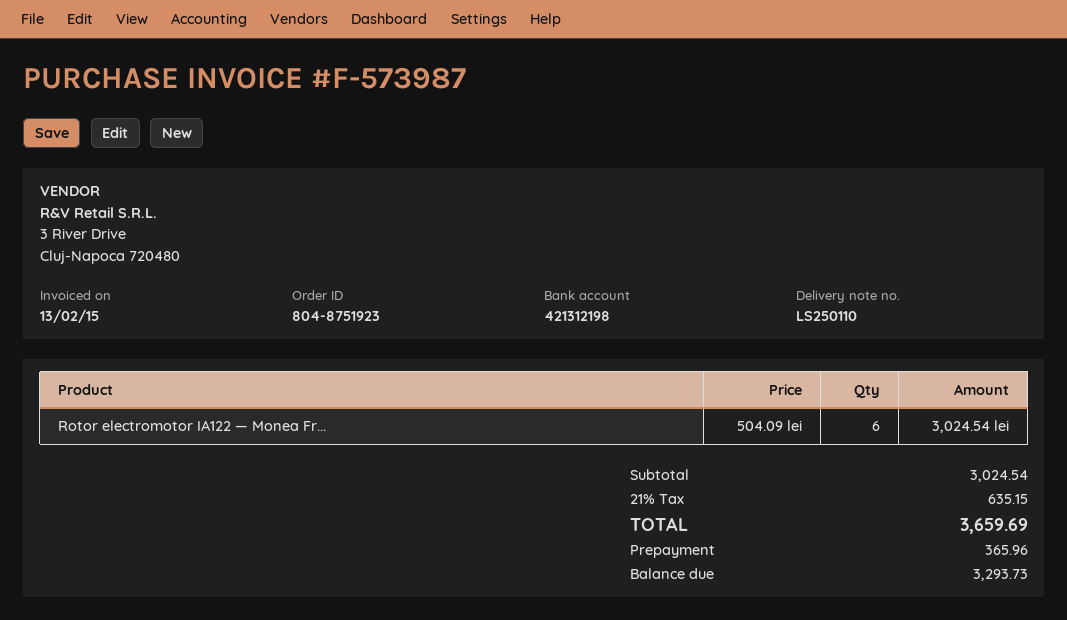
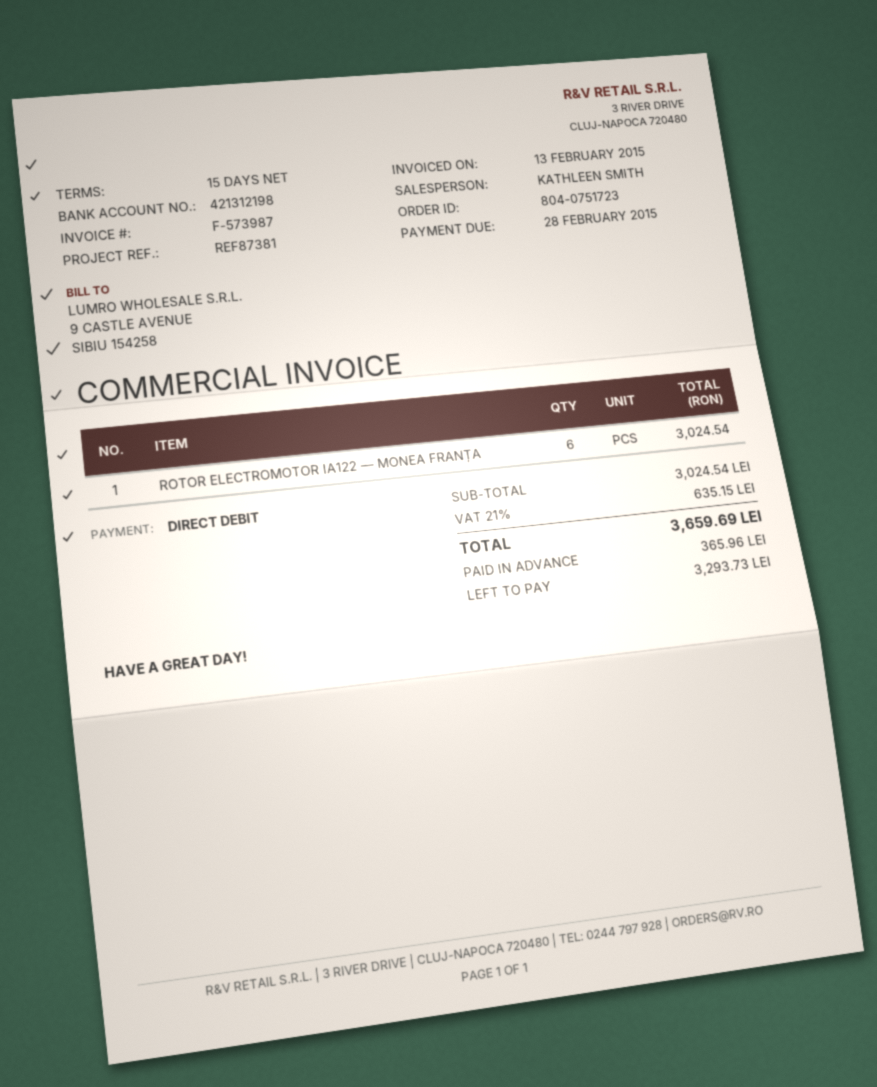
order number: 804-8751923 -> 804-0751723

